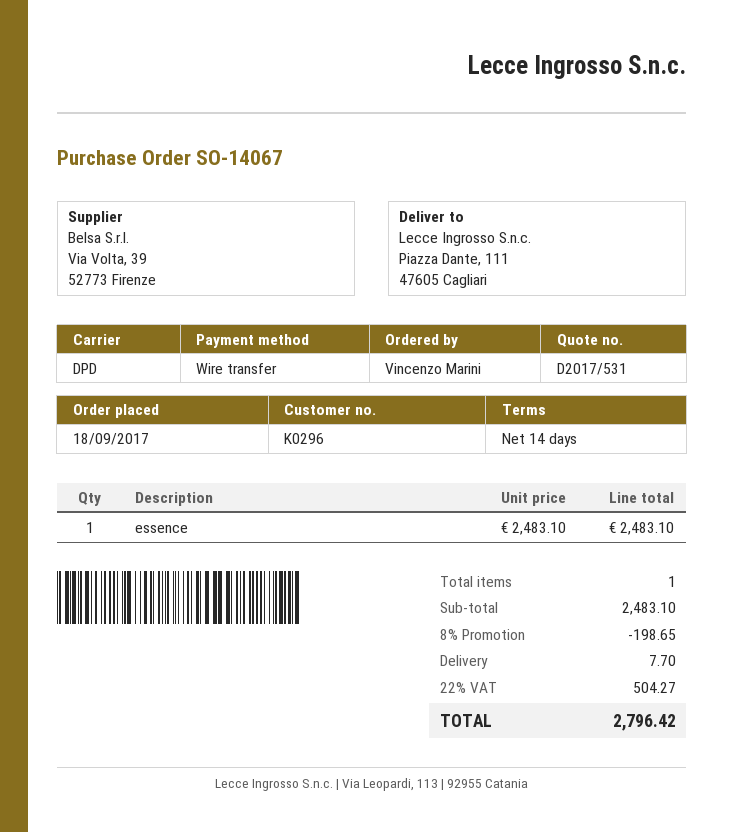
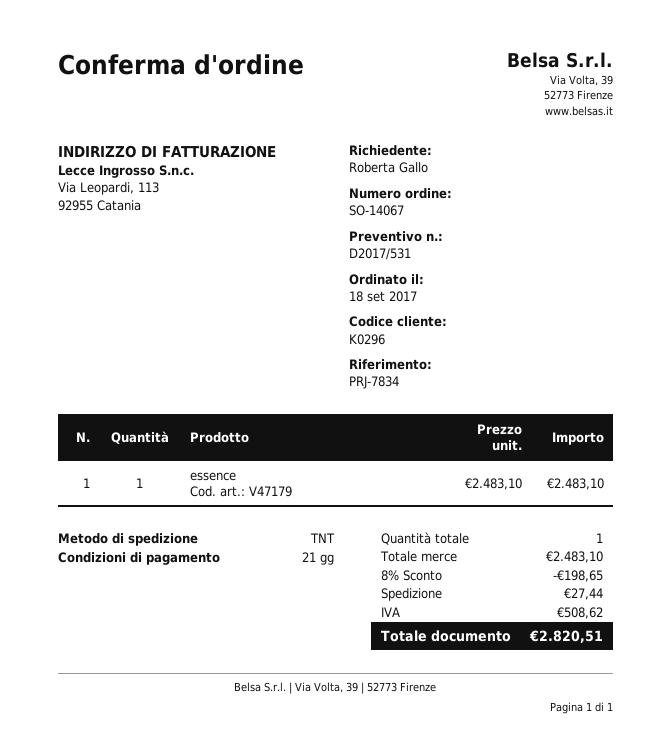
payment terms: 14 days -> 21 days
ordered by: Vincenzo Marini -> Roberta Gallo
shipping method: DPD -> TNT
shipping: 7.70 -> 27.44
tax: 504.27 -> 508.62
total: 2796.42 -> 2820.51

